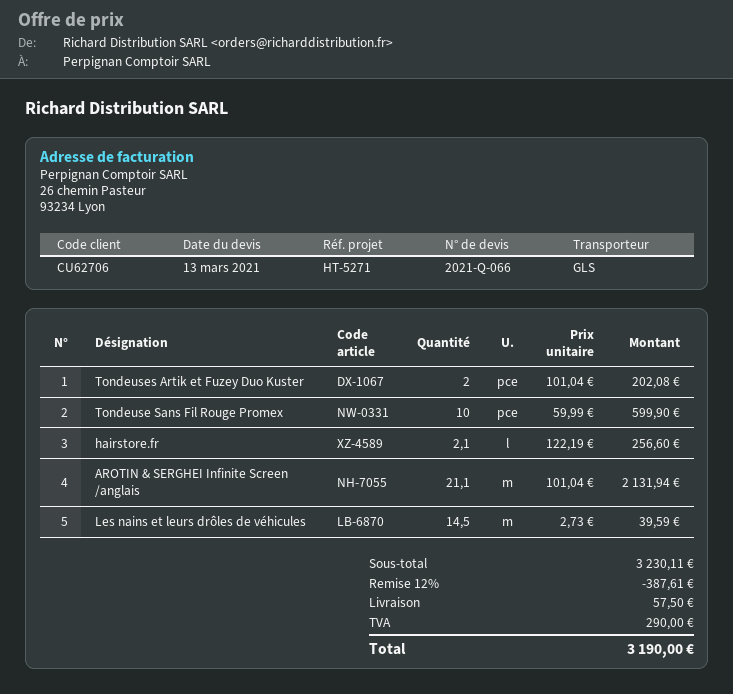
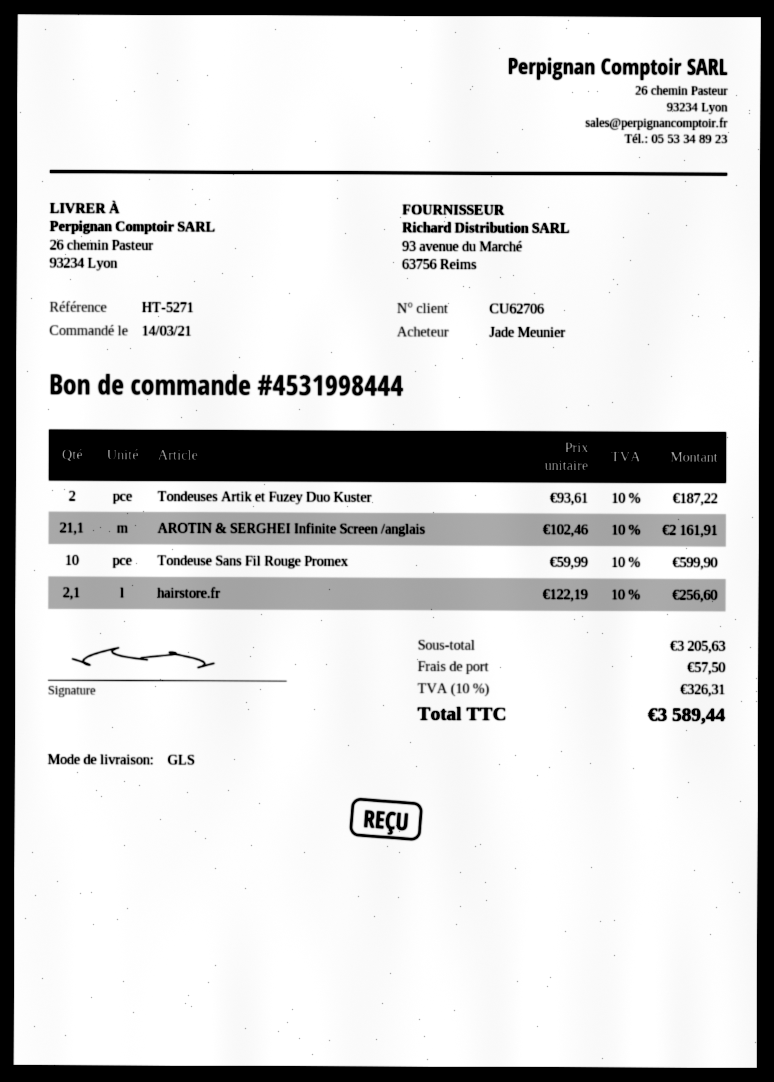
Tondeuses Artik et Fuzey Duo Kuster: 2 x 101.04 = 202.08 -> 2 x 93.61 = 187.22
AROTIN & SERGHEI Infinite Screen /anglais: 21.1 x 101.04 = 2131.94 -> 21.1 x 102.46 = 2161.91
Les nains et leurs drôles de véhicules: 14.5 x 2.73 = 39.59 -> none
subtotal: 3230.11 -> 3205.63
discount: 12% = 387.61 -> none
tax: 290.00 -> 326.31
total: 3190.00 -> 3589.44

